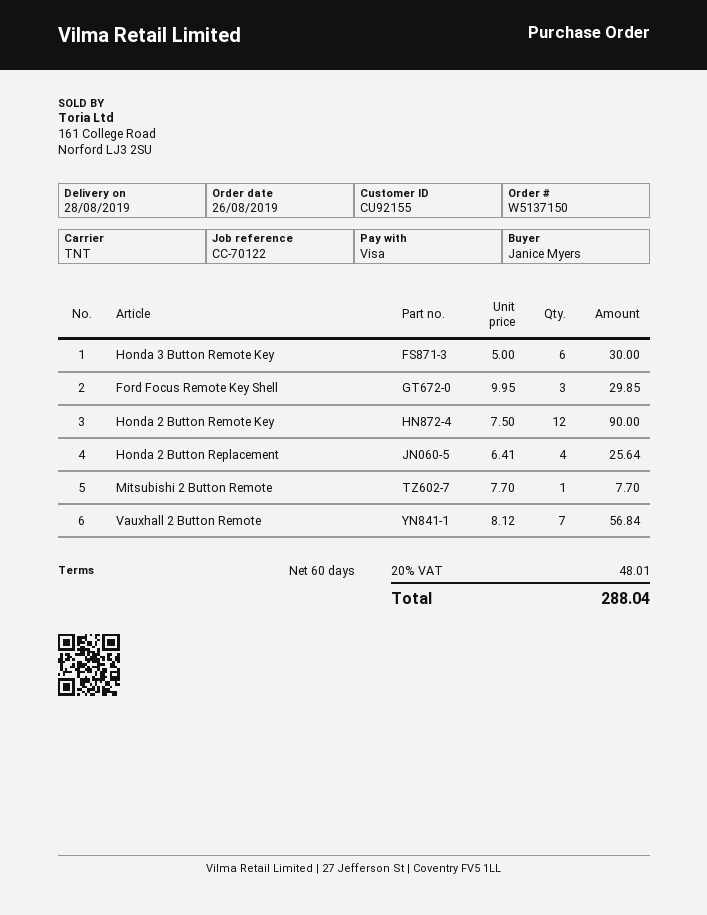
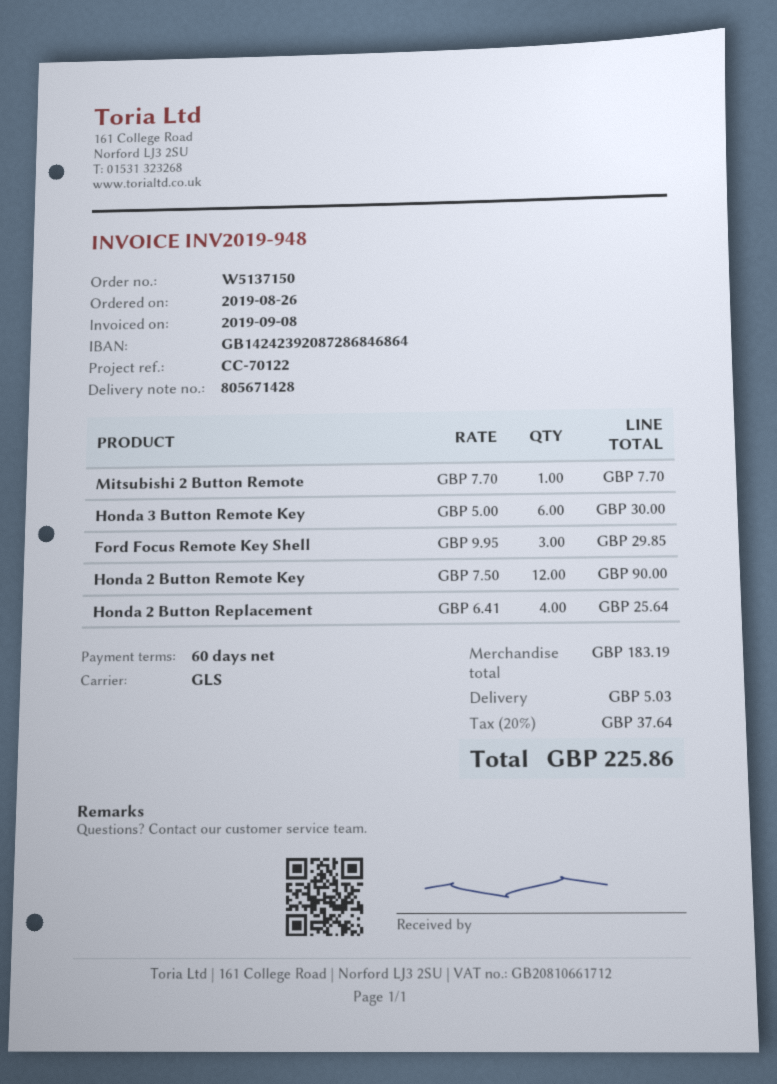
shipping method: TNT -> GLS
Vauxhall 2 Button Remote: 7 x 8.12 = 56.84 -> none
shipping: none -> 5.03
tax: 20% = 48.01 -> 20% = 37.64
total: 288.04 -> 225.86

